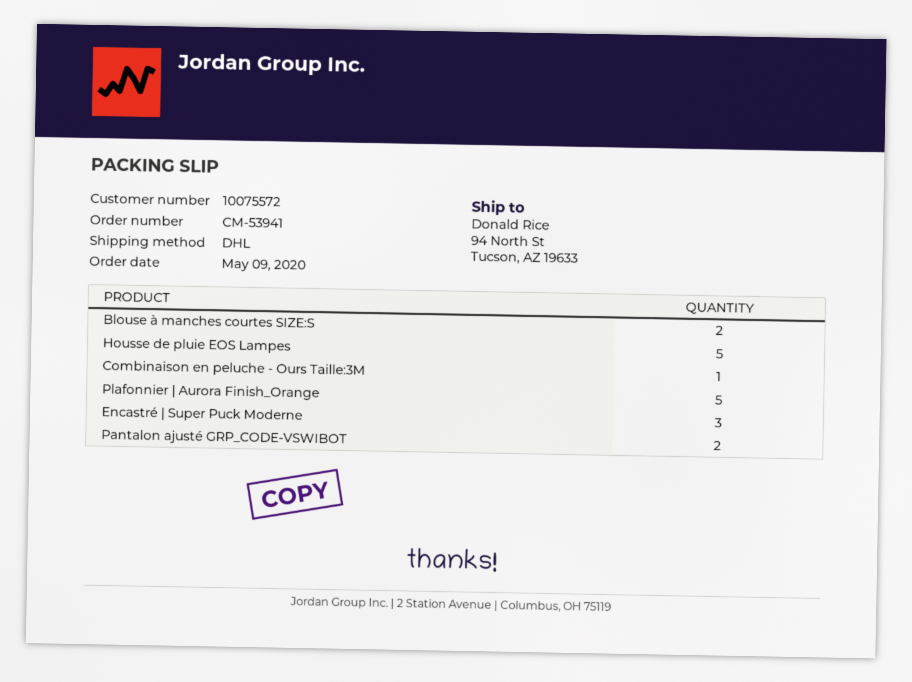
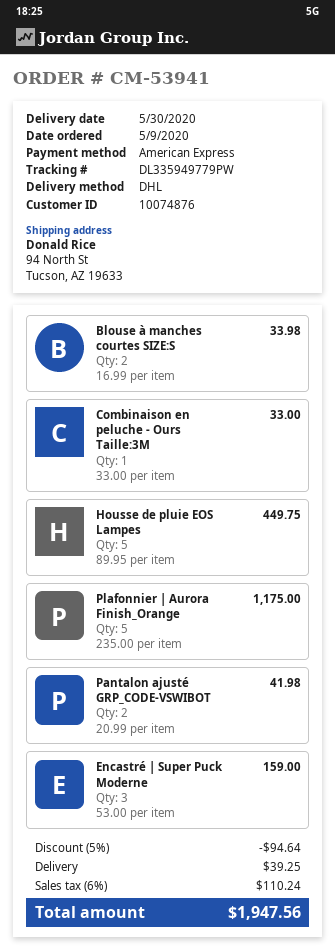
customer number: 10075572 -> 10074876

